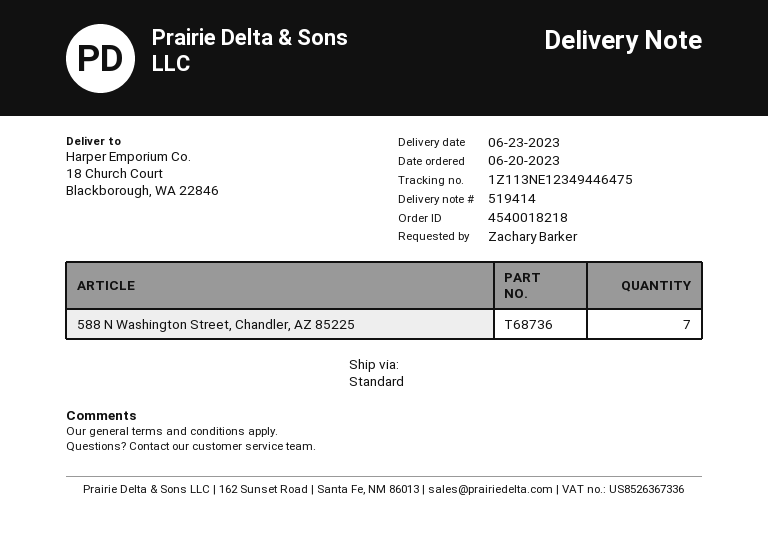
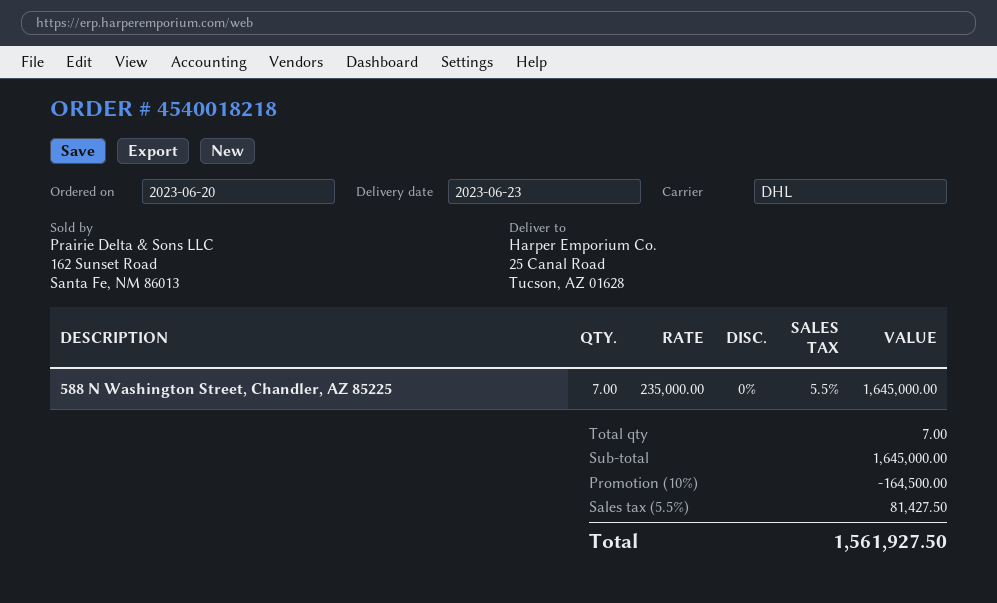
shipping method: standard -> DHL
ship to: 18 Church Court, Blackborough, WA 22846 -> 25 Canal Road, Tucson, AZ 01628

